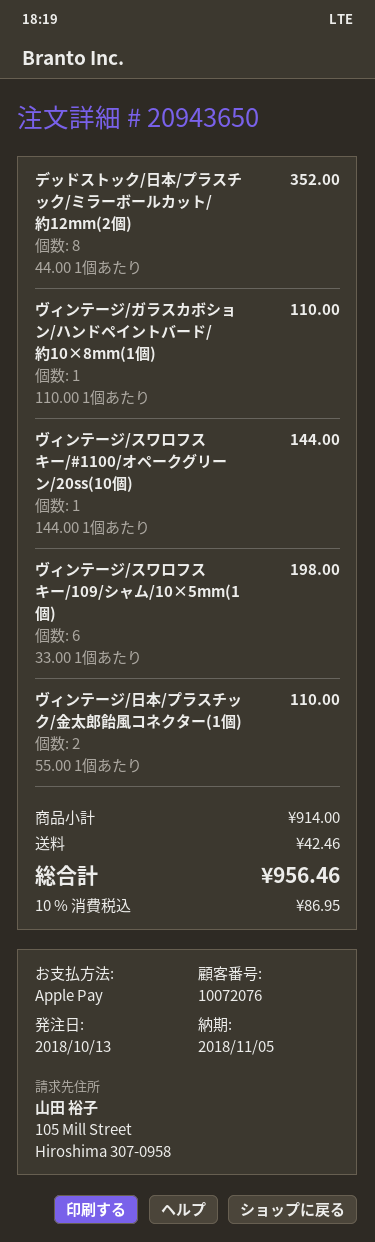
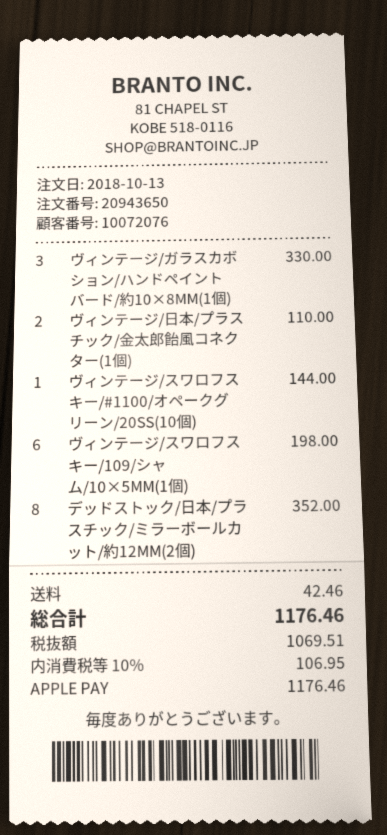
ヴィンテージ/ガラスカボション/ハンドペイントバード/約10×8mm(1個): 1 for 110.00 -> 3 for 330.00
tax: 10% = 86.95 -> 10% = 106.95
total: 956.46 -> 1176.46

